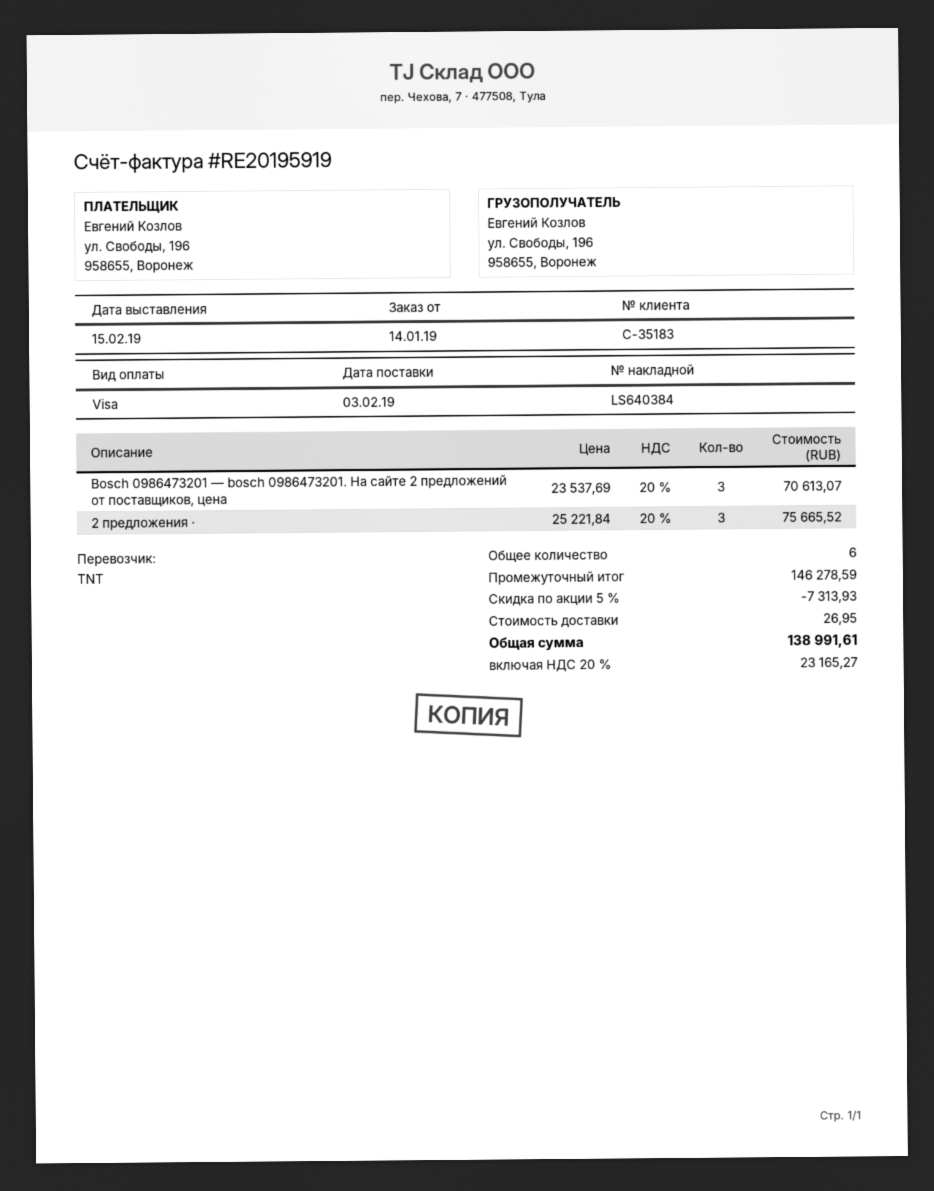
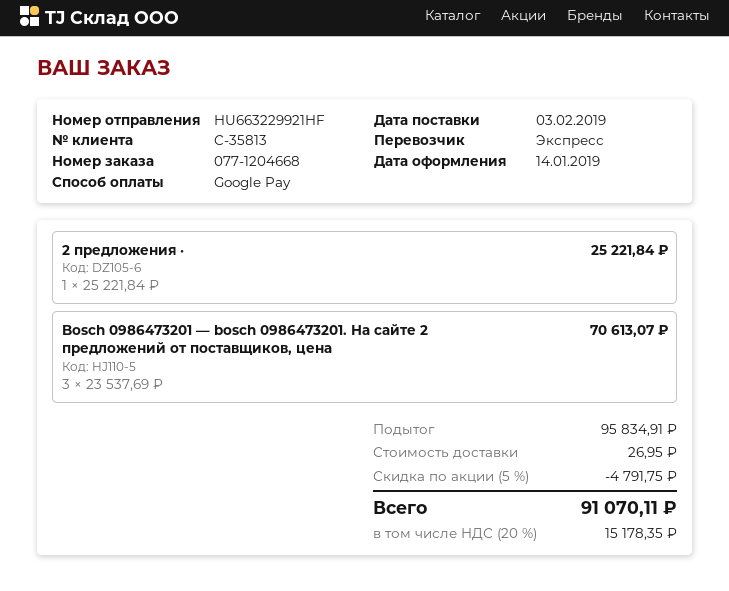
customer number: C-35183 -> C-35813
payment method: Visa -> Google Pay
shipping method: TNT -> express
2 предложения ·: 3 x 25221.84 = 75665.52 -> 1 x 25221.84 = 25221.84
subtotal: 146278.59 -> 95834.91
discount: 5% = 7313.93 -> 5% = 4791.75
tax: 20% = 23165.27 -> 20% = 15178.35
total: 138991.61 -> 91070.11

